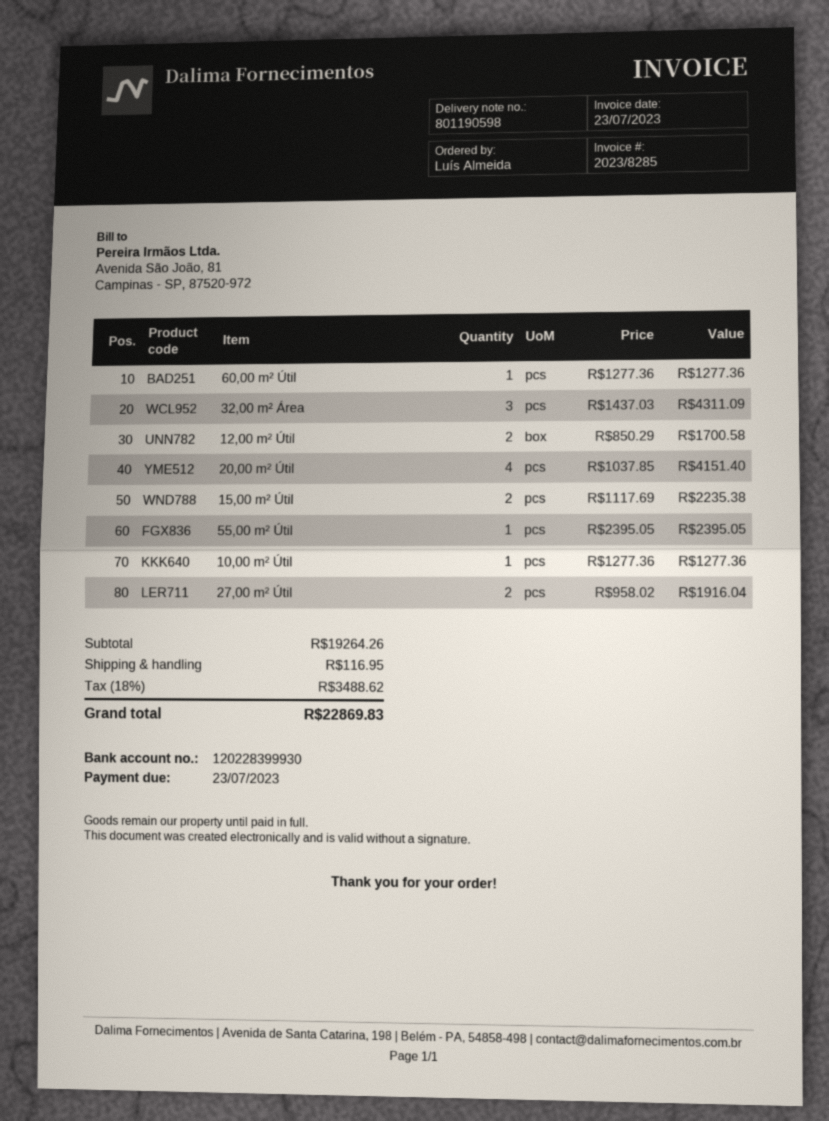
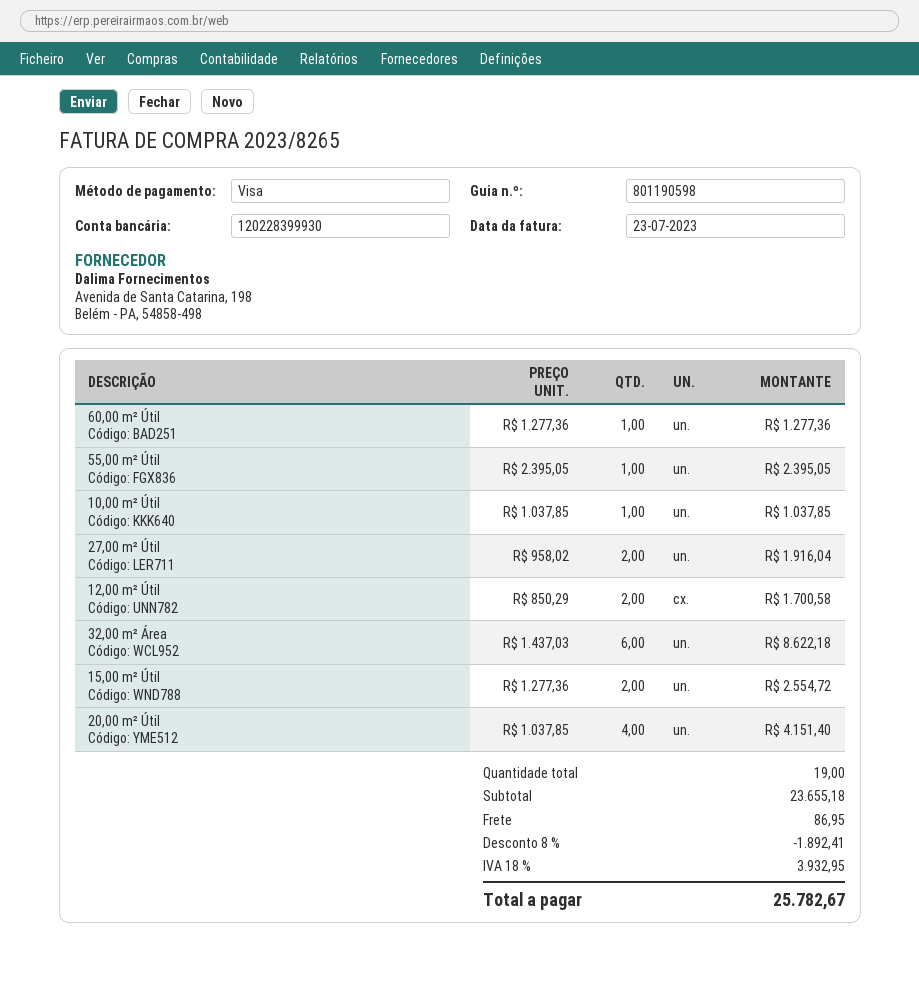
invoice number: 2023/8285 -> 2023/8265
32,00 m² Área: 3 x 1437.03 = 4311.09 -> 6 x 1437.03 = 8622.18
15,00 m² Útil: 2 x 1117.69 = 2235.38 -> 2 x 1277.36 = 2554.72
10,00 m² Útil: 1 x 1277.36 = 1277.36 -> 1 x 1037.85 = 1037.85
subtotal: 19264.26 -> 23655.18
discount: none -> 8% = 1892.41
shipping: 116.95 -> 86.95
tax: 18% = 3488.62 -> 18% = 3932.95
total: 22869.83 -> 25782.67

